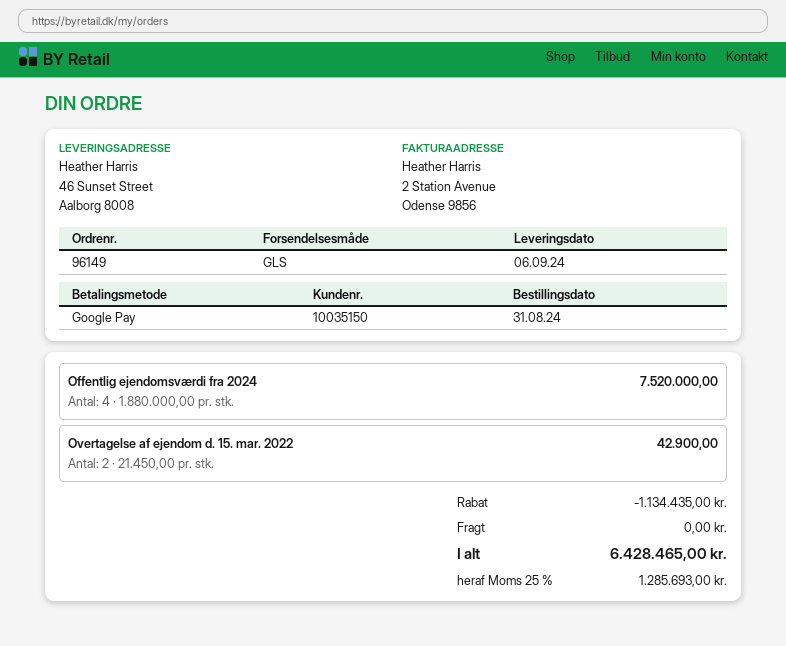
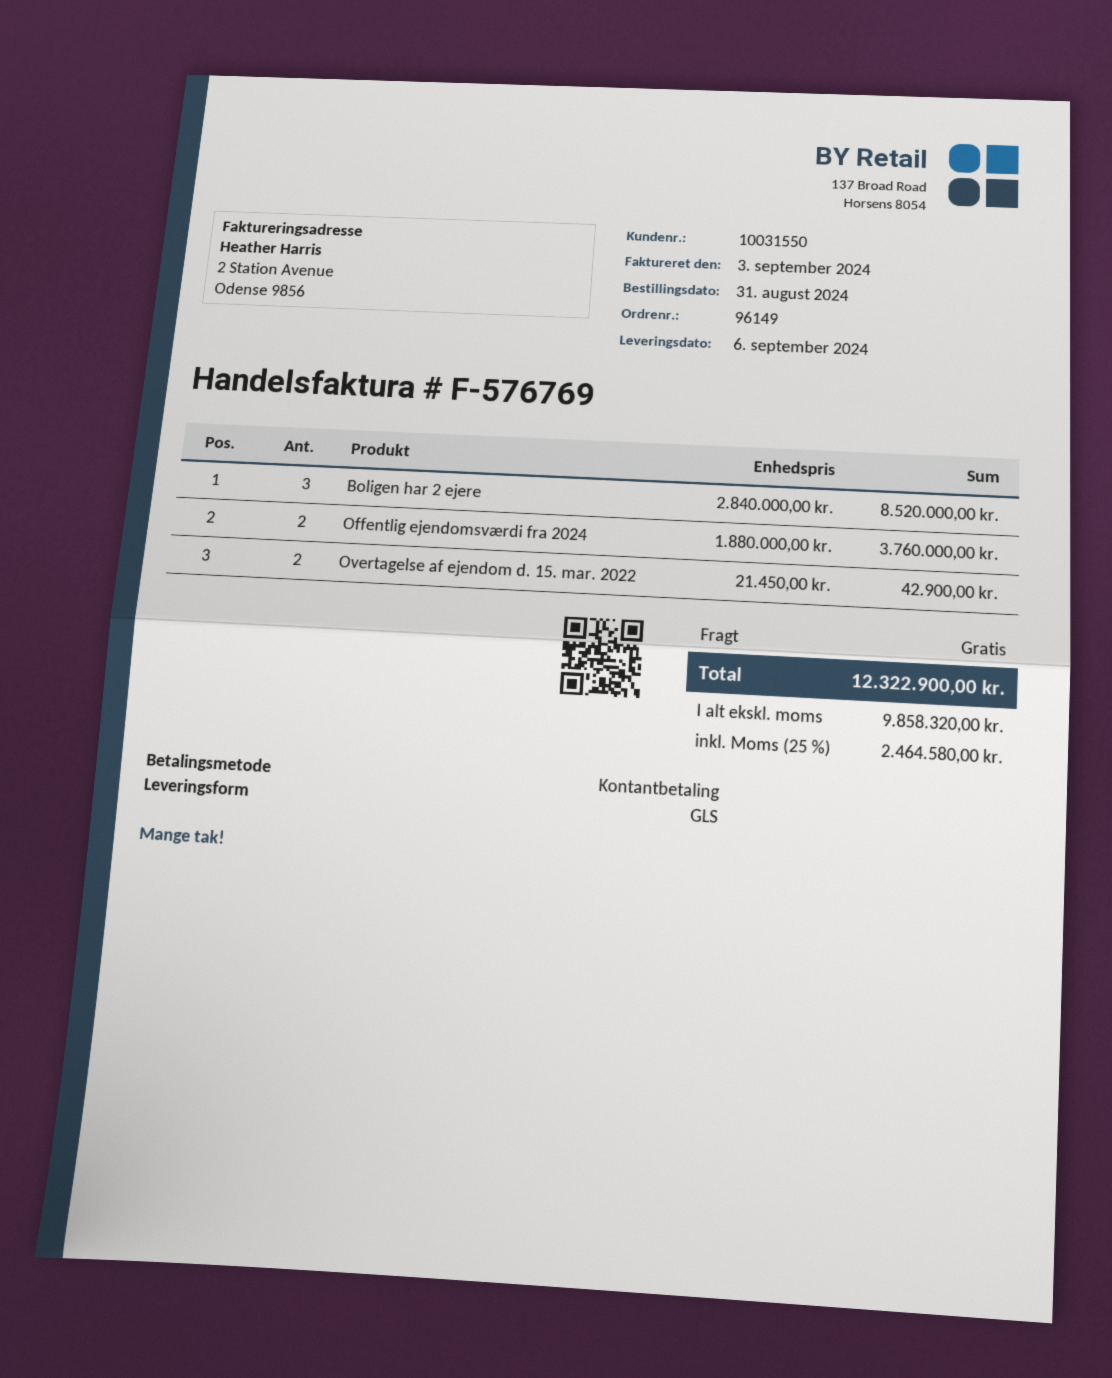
customer number: 10035150 -> 10031550
payment method: Google Pay -> cash
Offentlig ejendomsværdi fra 2024: 4 x 1880000.00 = 7520000.00 -> 2 x 1880000.00 = 3760000.00
Boligen har 2 ejere: none -> 3 x 2840000.00 = 8520000.00
discount: 1134435.00 -> none
tax: 25% = 1285693.00 -> 25% = 2464580.00
total: 6428465.00 -> 12322900.00

